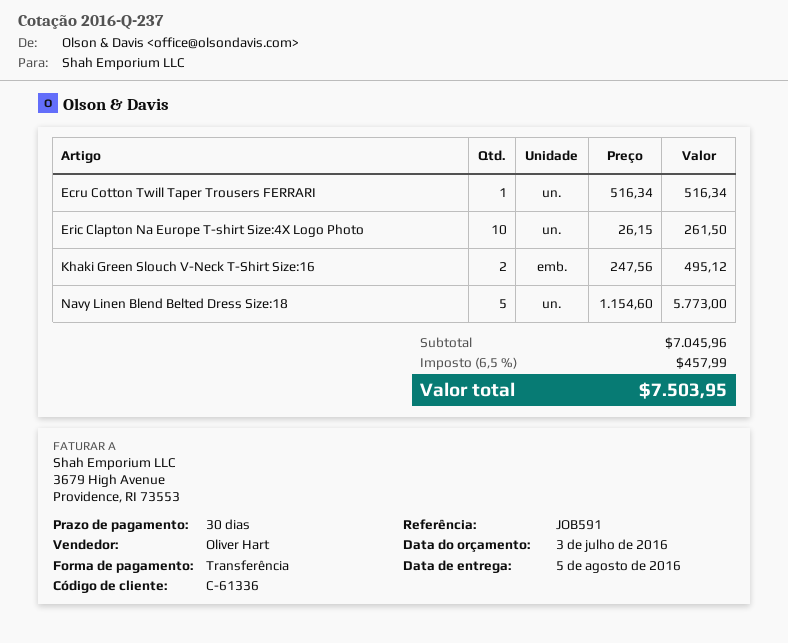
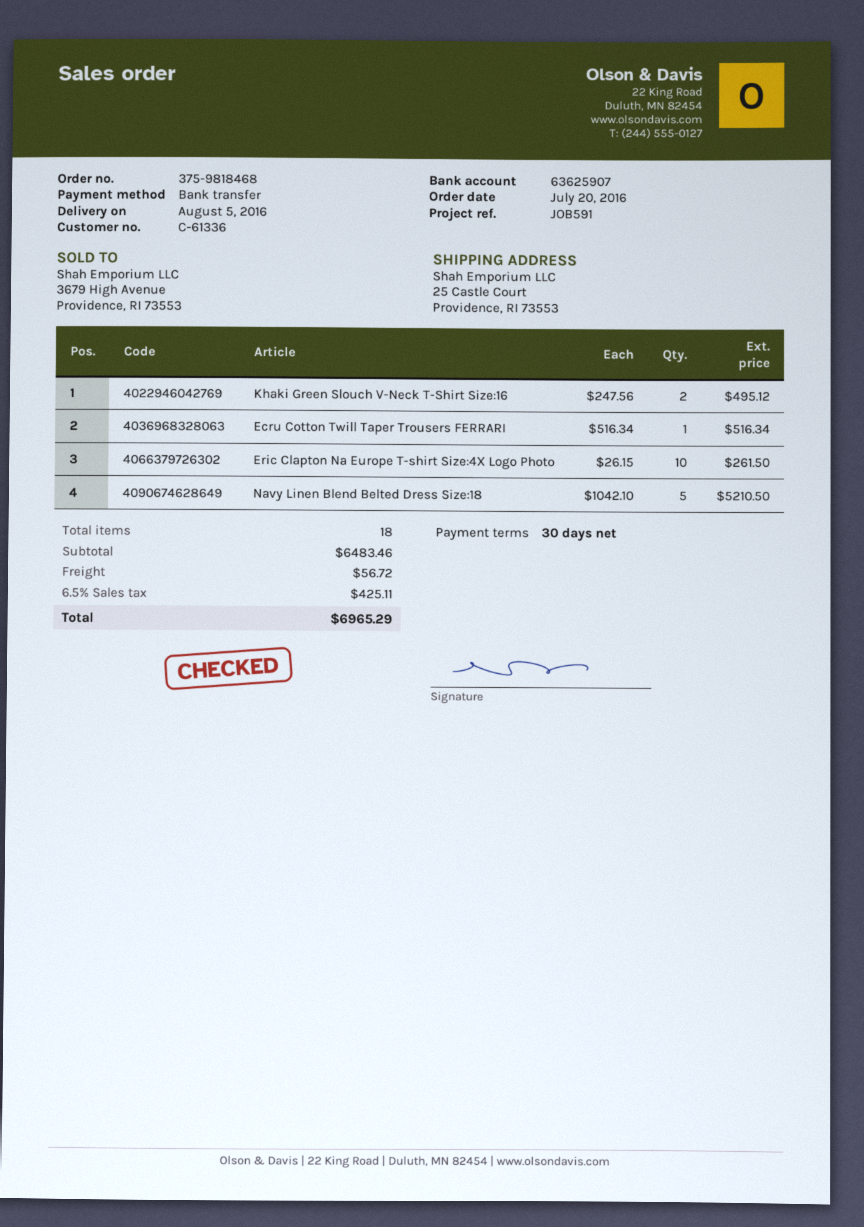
Navy Linen Blend Belted Dress Size:18: 5 x 1154.60 = 5773.00 -> 5 x 1042.10 = 5210.50
subtotal: 7045.96 -> 6483.46
shipping: none -> 56.72
tax: 6.5% = 457.99 -> 6.5% = 425.11
total: 7503.95 -> 6965.29

